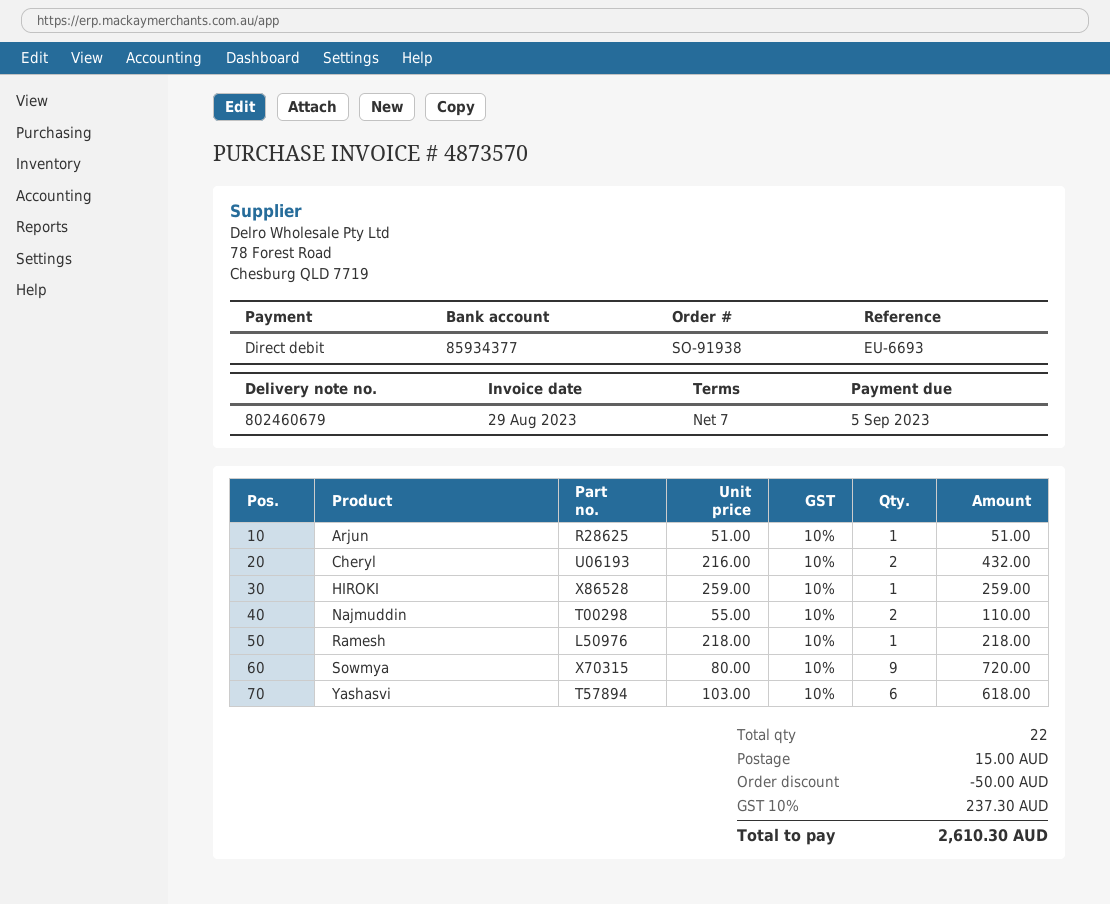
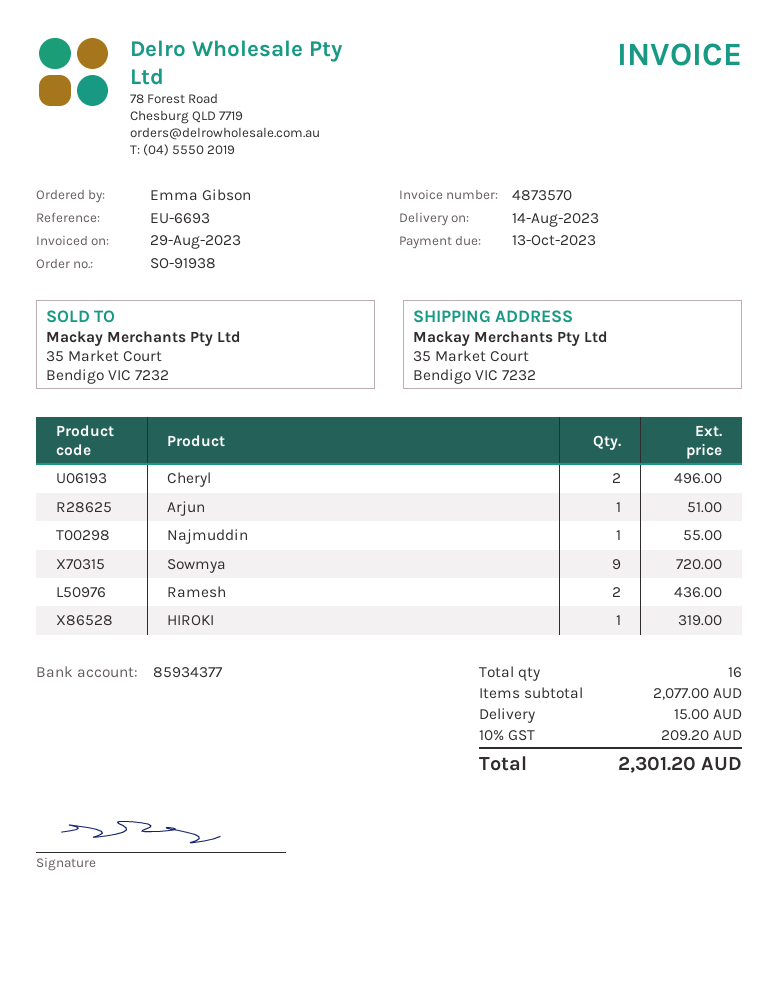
due date: 2023-09-05 -> 2023-10-13
Cheryl: 2 for 432.00 -> 2 for 496.00
HIROKI: 1 for 259.00 -> 1 for 319.00
Najmuddin: 2 for 110.00 -> 1 for 55.00
Ramesh: 1 for 218.00 -> 2 for 436.00
Yashasvi: 6 for 618.00 -> none
total quantity: 22 -> 16
discount: 50.00 -> none
tax: 10% = 237.30 -> 10% = 209.20
total: 2610.30 -> 2301.20

